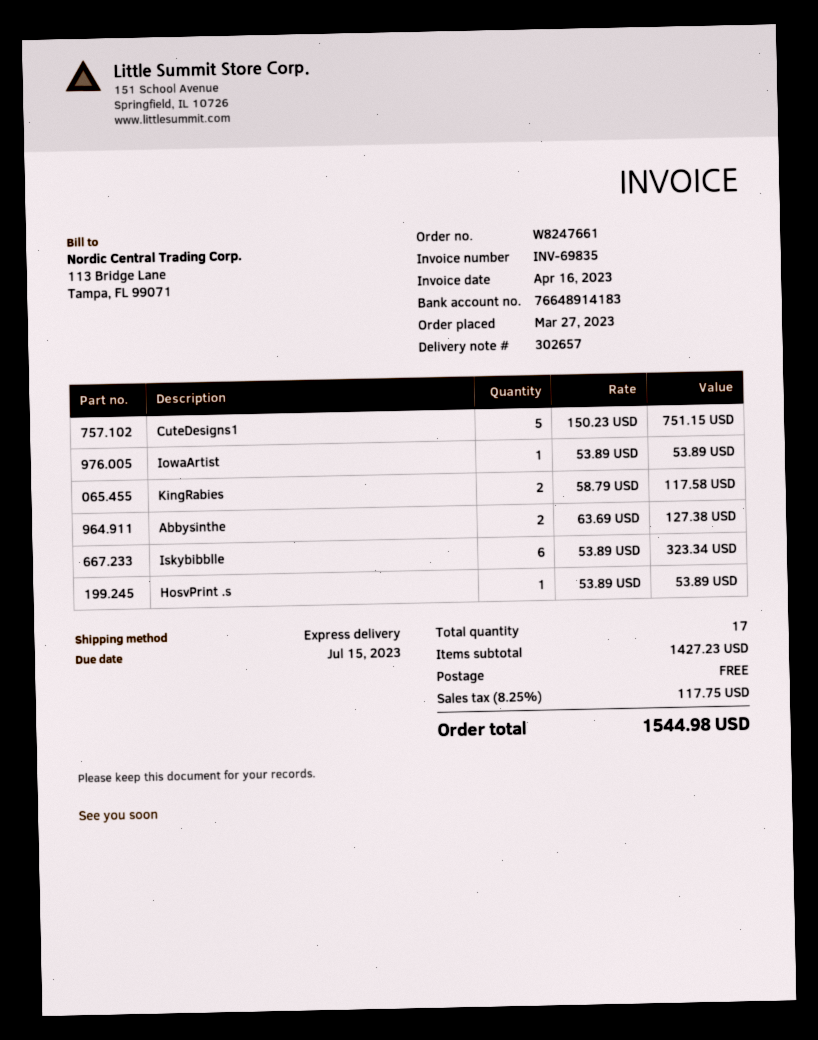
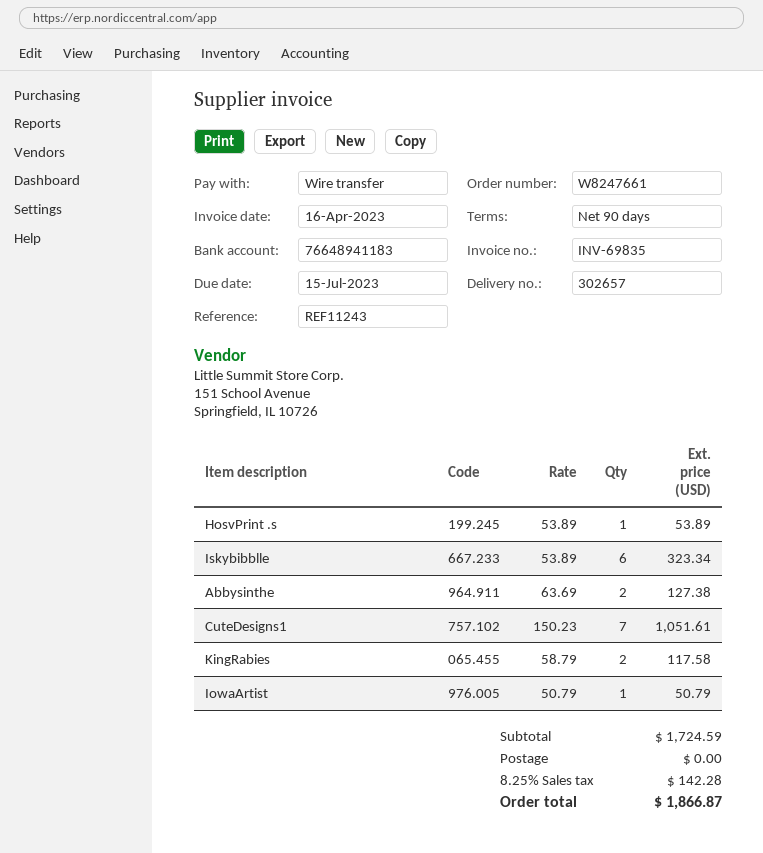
bank account: 76648914183 -> 76648941183
CuteDesigns1: 5 x 150.23 = 751.15 -> 7 x 150.23 = 1051.61
IowaArtist: 1 x 53.89 = 53.89 -> 1 x 50.79 = 50.79
subtotal: 1427.23 -> 1724.59
tax: 8.25% = 117.75 -> 8.25% = 142.28
total: 1544.98 -> 1866.87

